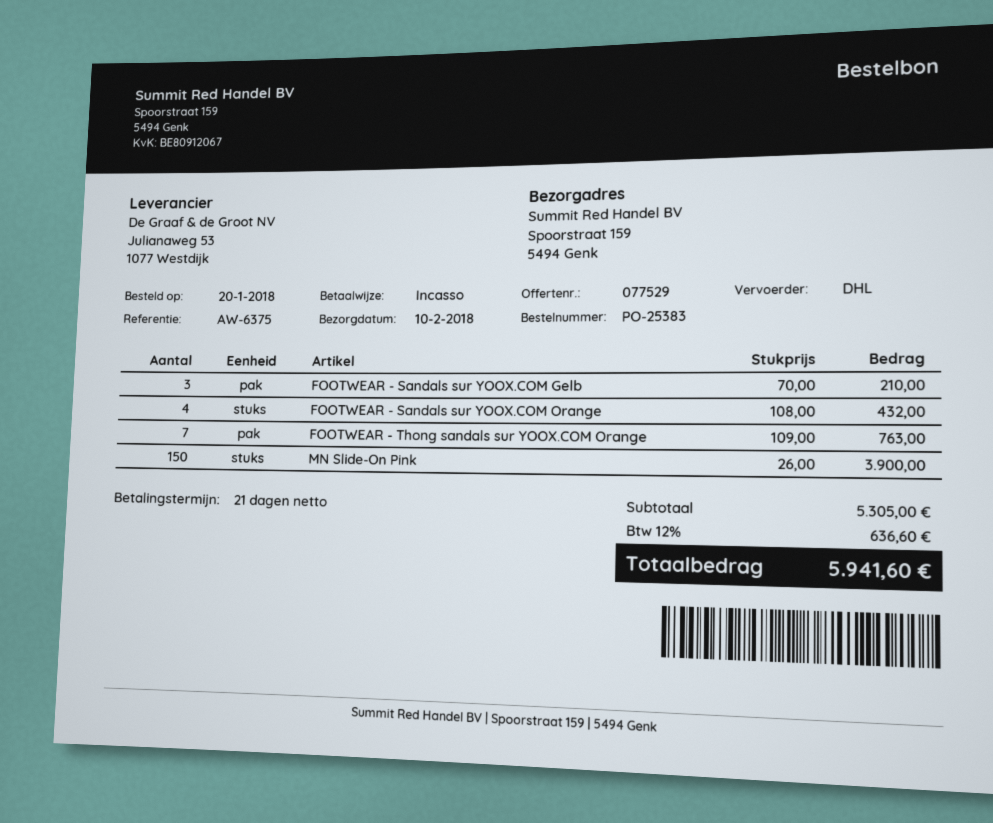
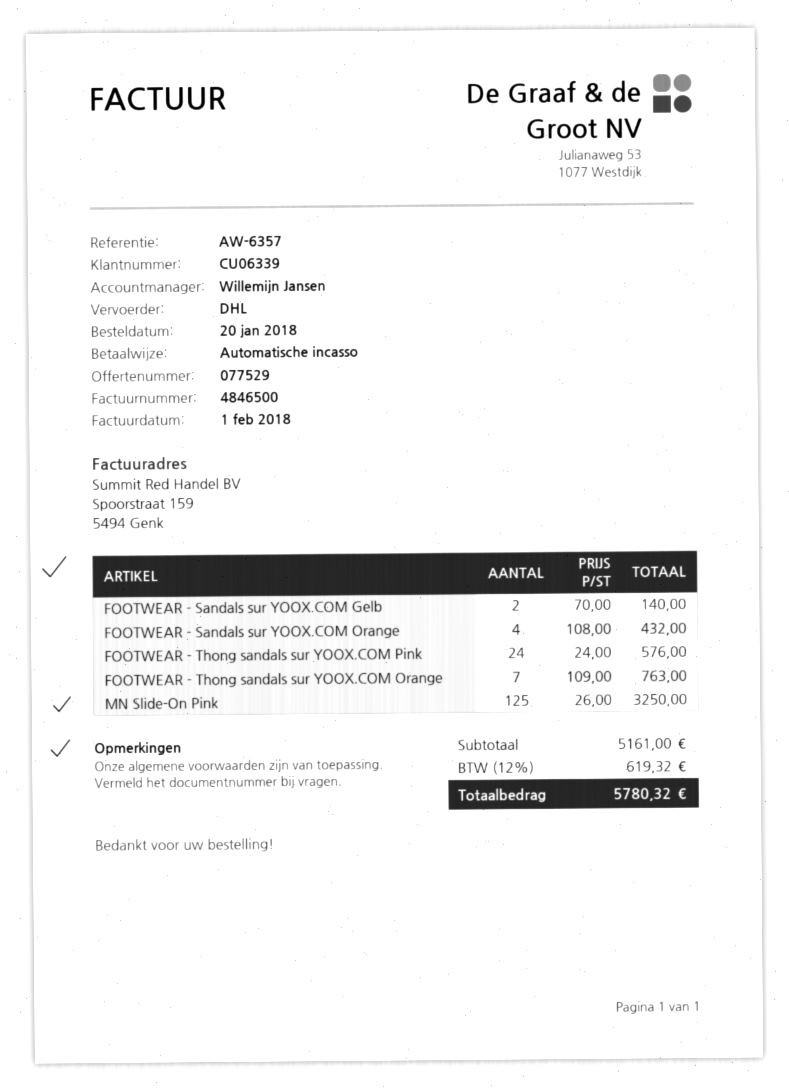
reference: AW-6375 -> AW-6357
FOOTWEAR - Sandals sur YOOX.COM Gelb: 3 x 70.00 = 210.00 -> 2 x 70.00 = 140.00
MN Slide-On Pink: 150 x 26.00 = 3900.00 -> 125 x 26.00 = 3250.00
FOOTWEAR - Thong sandals sur YOOX.COM Pink: none -> 24 x 24.00 = 576.00
subtotal: 5305.00 -> 5161.00
tax: 12% = 636.60 -> 12% = 619.32
total: 5941.60 -> 5780.32

